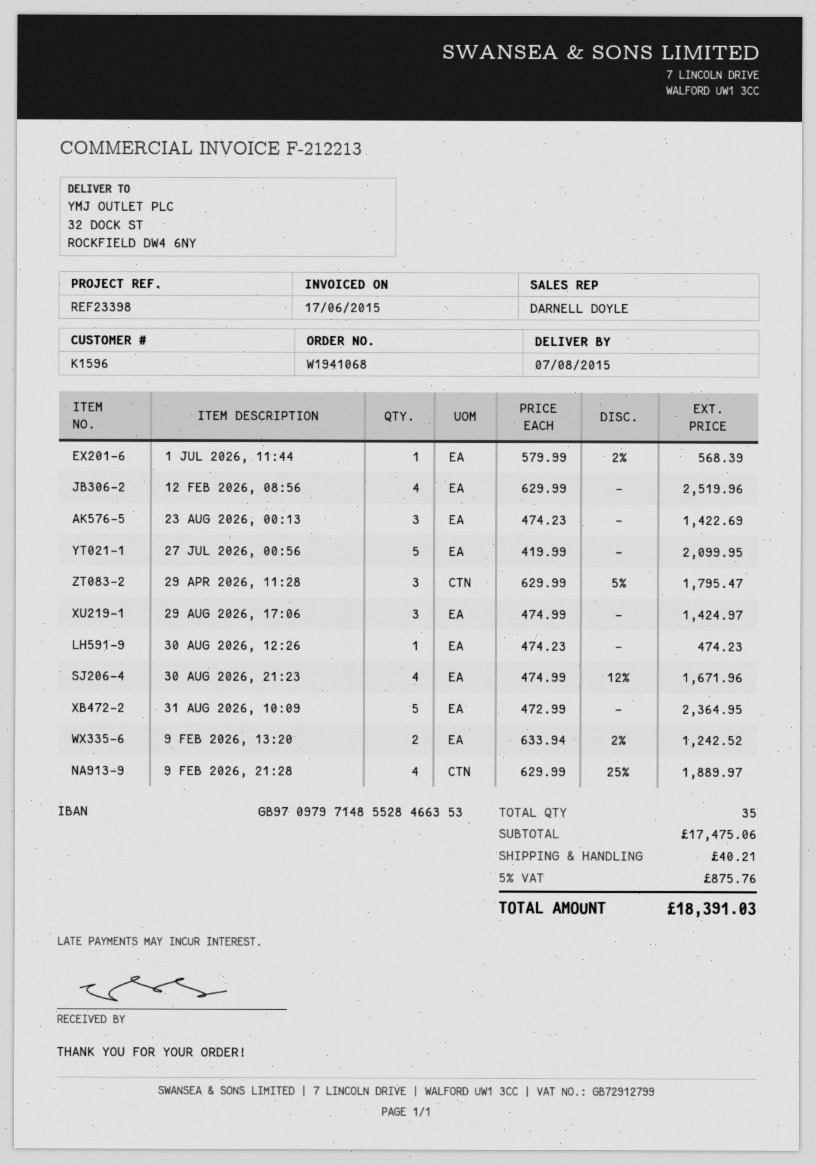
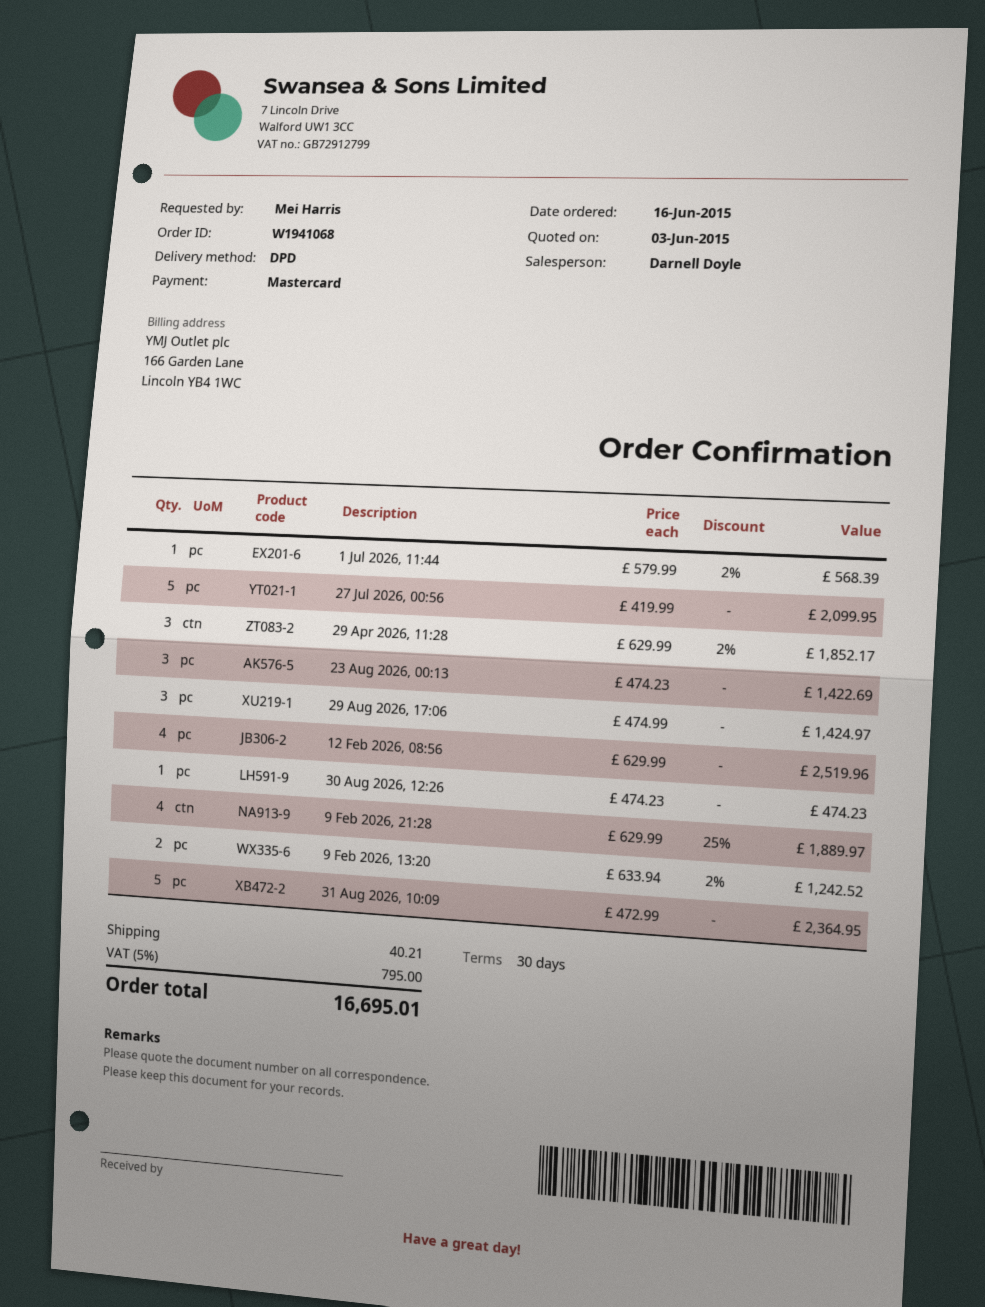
29 APR 2026, 11:28: 3 x 629.99 - 5% = 1795.47 -> 3 x 629.99 - 2% = 1852.17
30 AUG 2026, 21:23: 4 x 474.99 - 12% = 1671.96 -> none
tax: 5% = 875.76 -> 5% = 795.00
total: 18391.03 -> 16695.01

